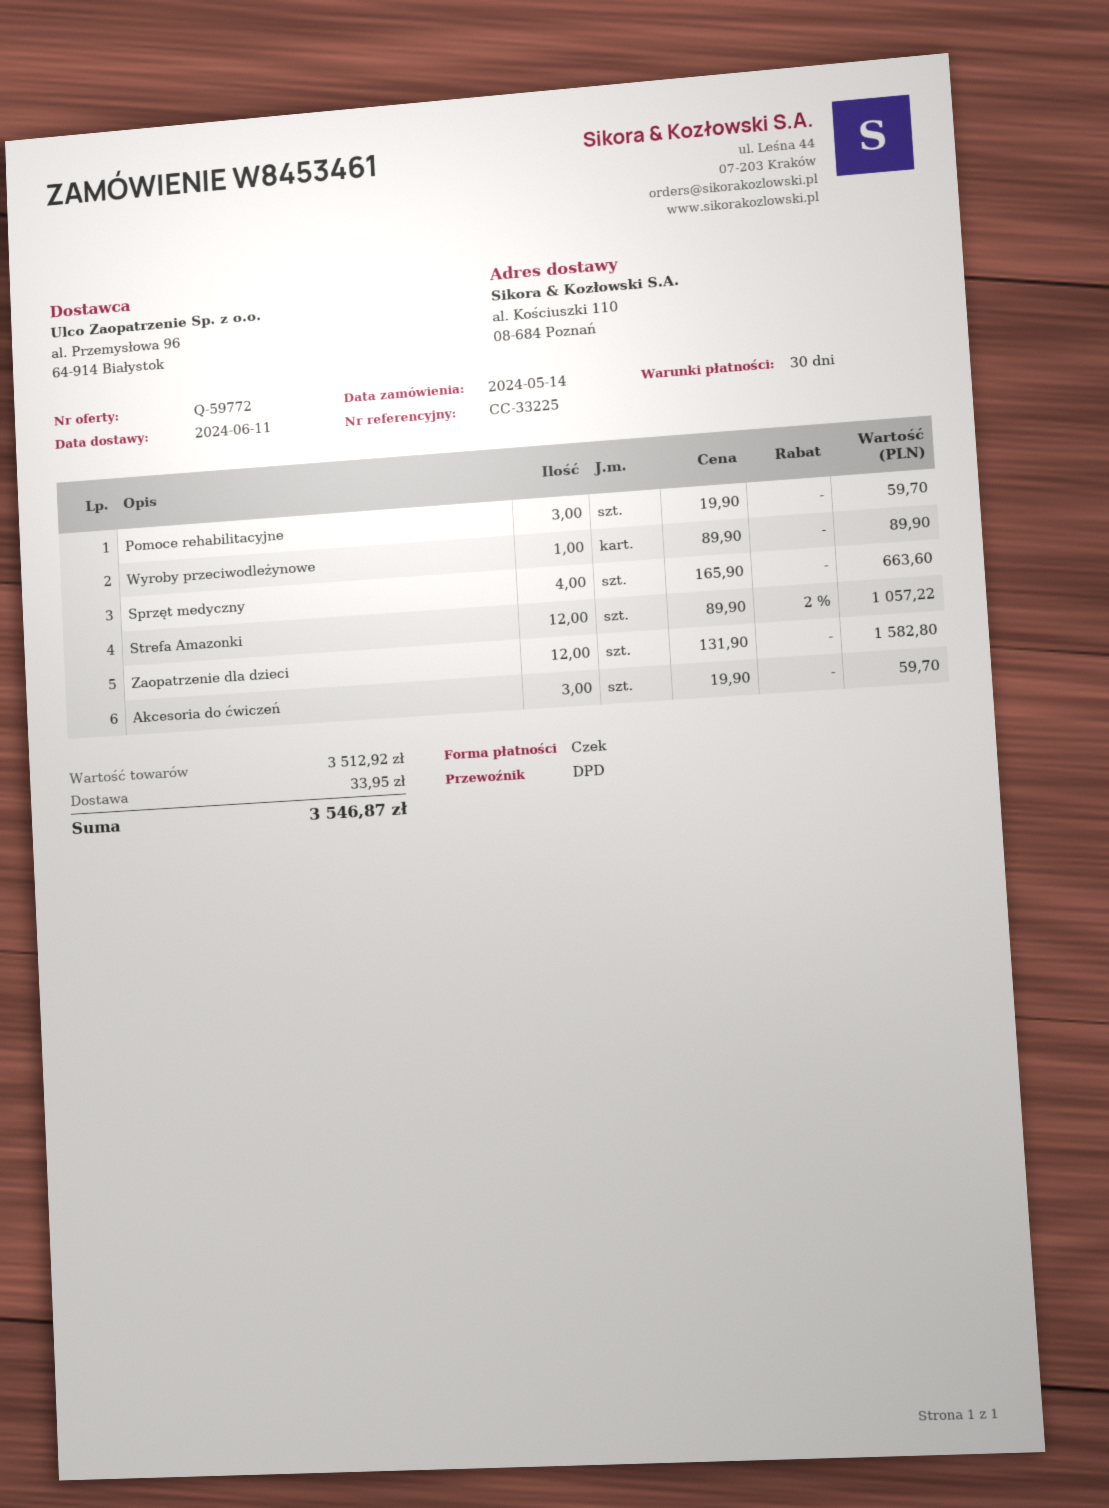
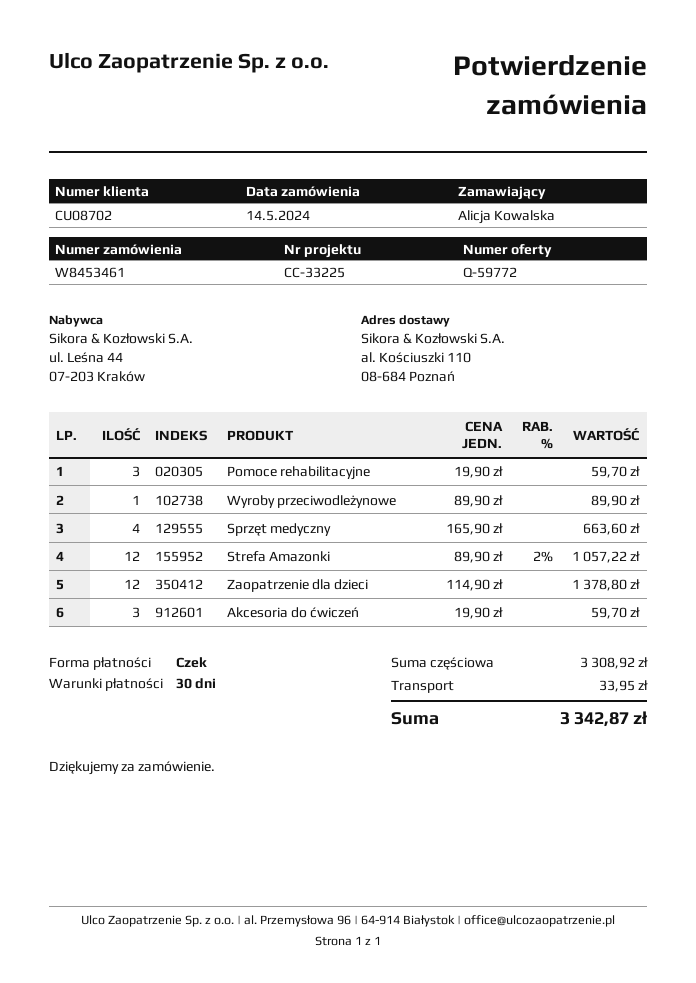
Zaopatrzenie dla dzieci: 12 x 131.90 = 1582.80 -> 12 x 114.90 = 1378.80
subtotal: 3512.92 -> 3308.92
total: 3546.87 -> 3342.87

